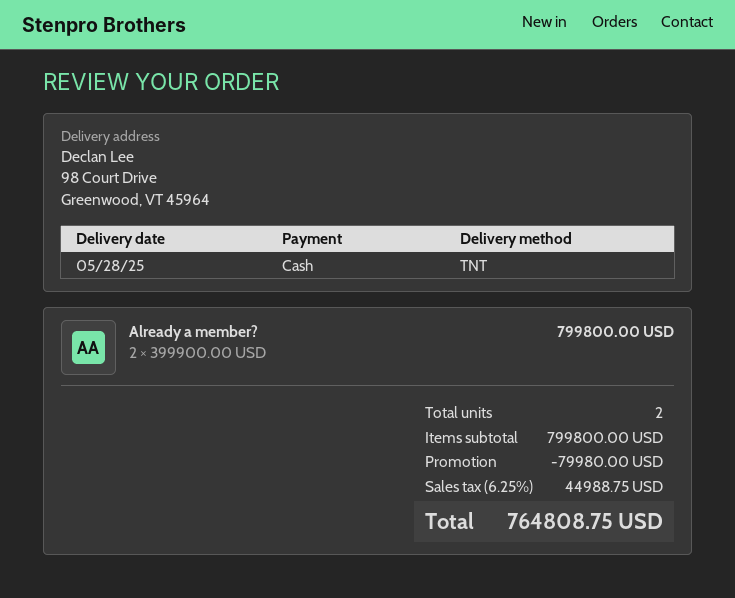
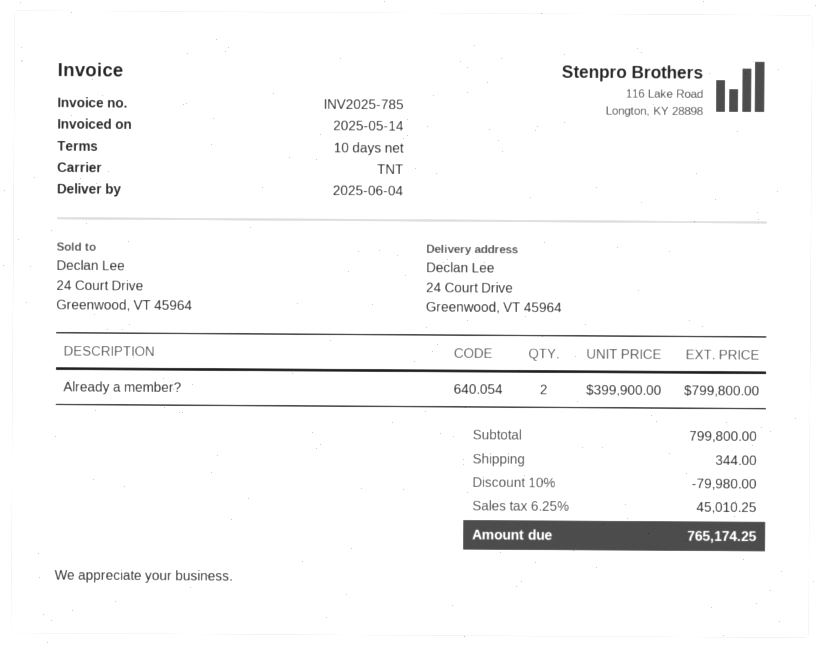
delivery date: 2025-05-28 -> 2025-06-04
ship to: 98 Court Drive, Greenwood, VT 45964 -> 24 Court Drive, Greenwood, VT 45964
shipping: none -> 344.00
tax: 6.25% = 44988.75 -> 6.25% = 45010.25
total: 764808.75 -> 765174.25

